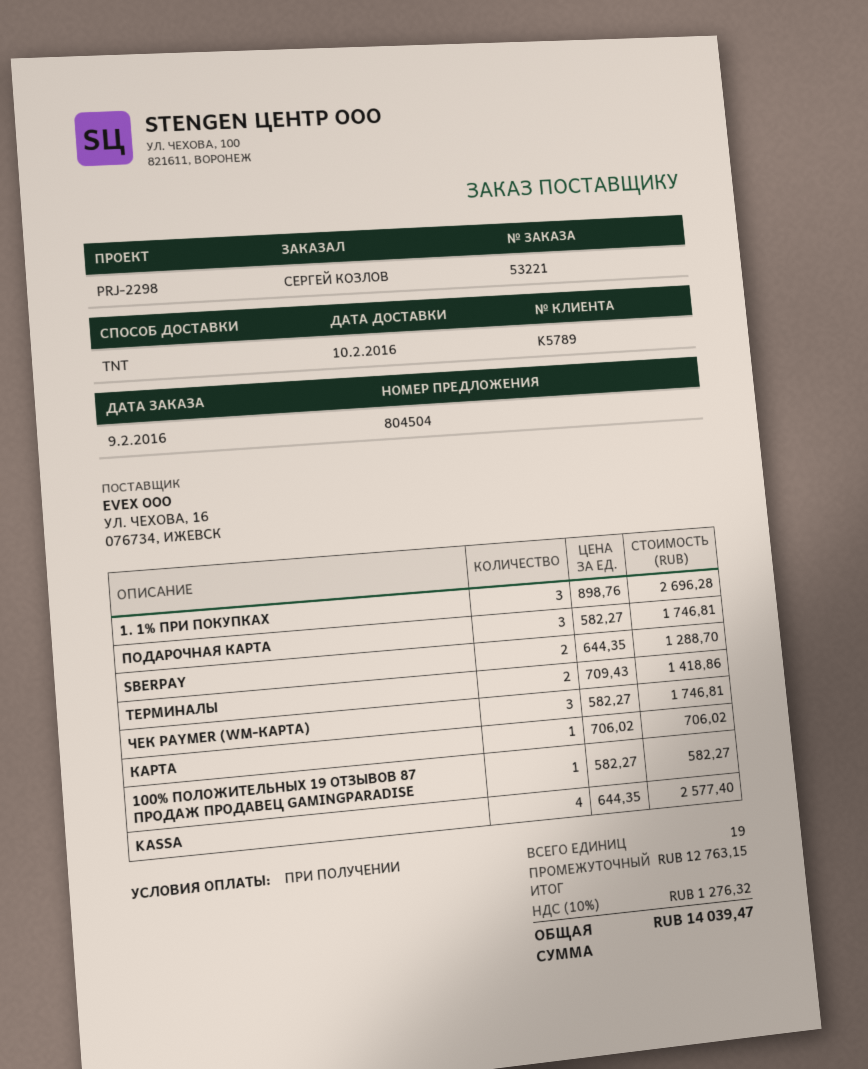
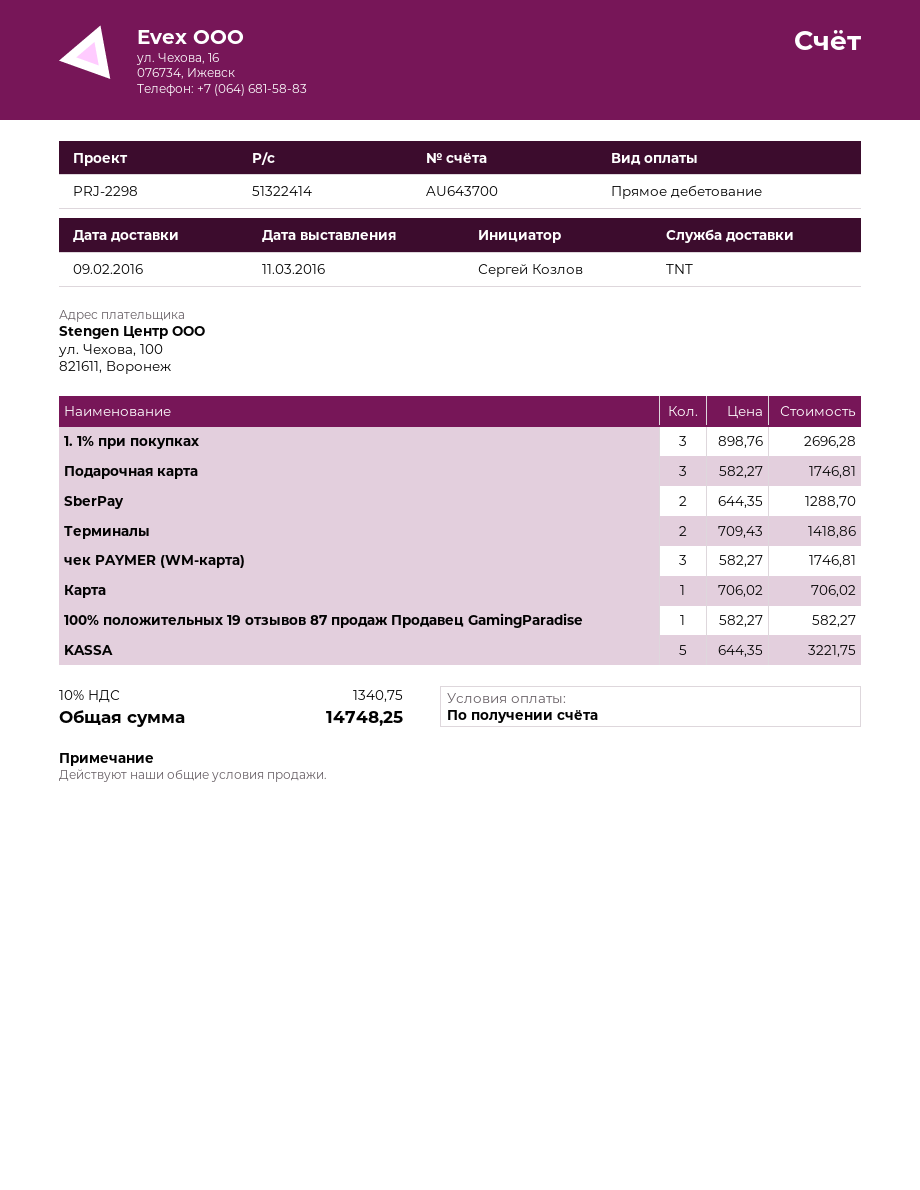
delivery date: 2016-02-10 -> 2016-02-09
KASSA: 4 x 644.35 = 2577.40 -> 5 x 644.35 = 3221.75
tax: 10% = 1276.32 -> 10% = 1340.75
total: 14039.47 -> 14748.25

